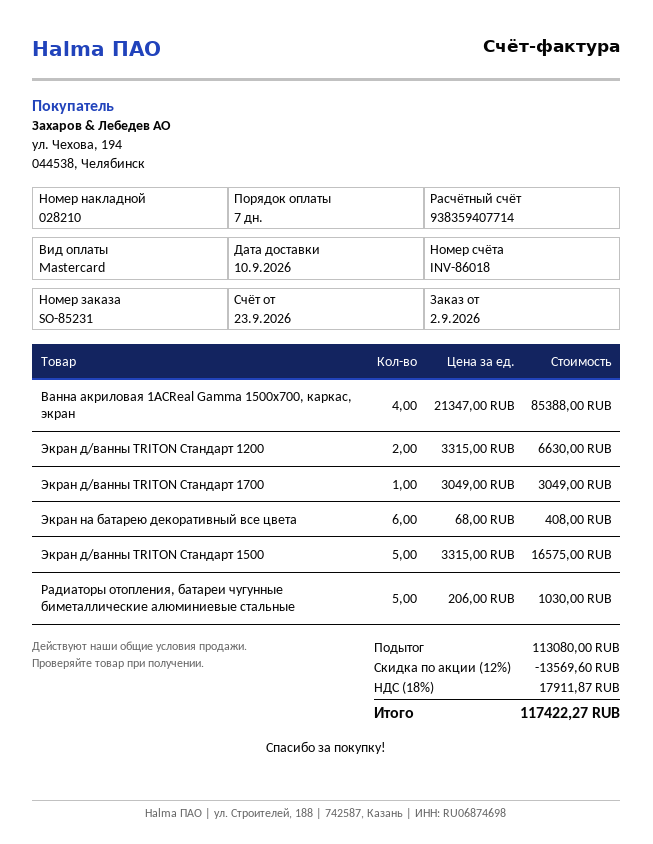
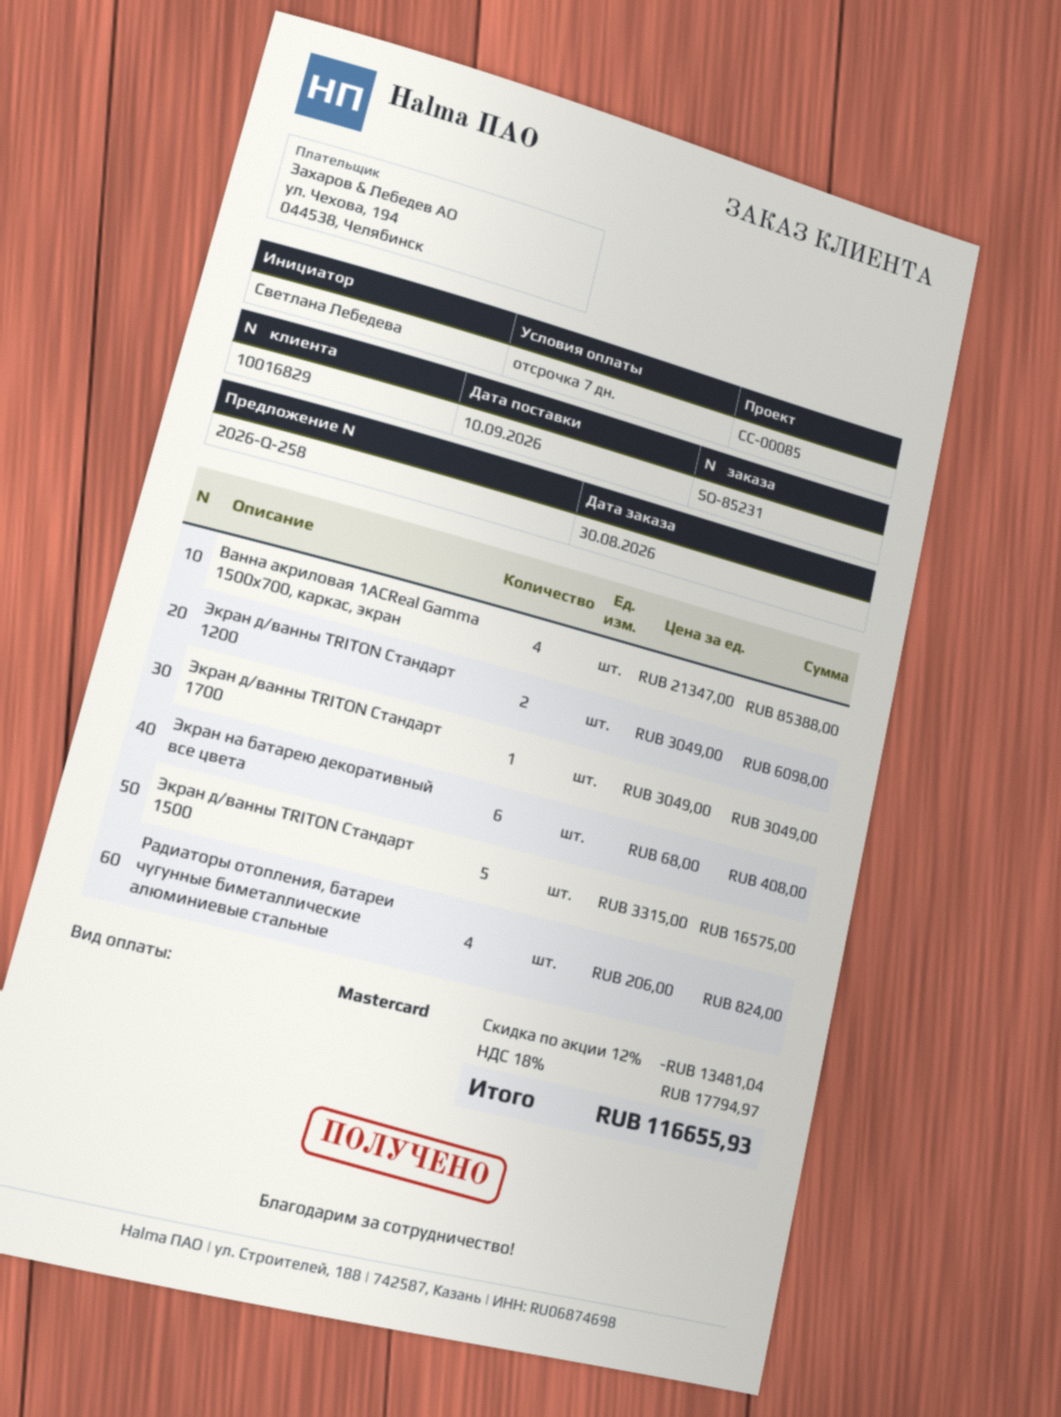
order date: 2026-09-02 -> 2026-08-30
Экран д/ванны TRITON Стандарт 1200: 2 x 3315.00 = 6630.00 -> 2 x 3049.00 = 6098.00
Радиаторы отопления, батареи чугунные биметаллические алюминиевые стальные: 5 x 206.00 = 1030.00 -> 4 x 206.00 = 824.00
discount: 12% = 13569.60 -> 12% = 13481.04
tax: 18% = 17911.87 -> 18% = 17794.97
total: 117422.27 -> 116655.93

